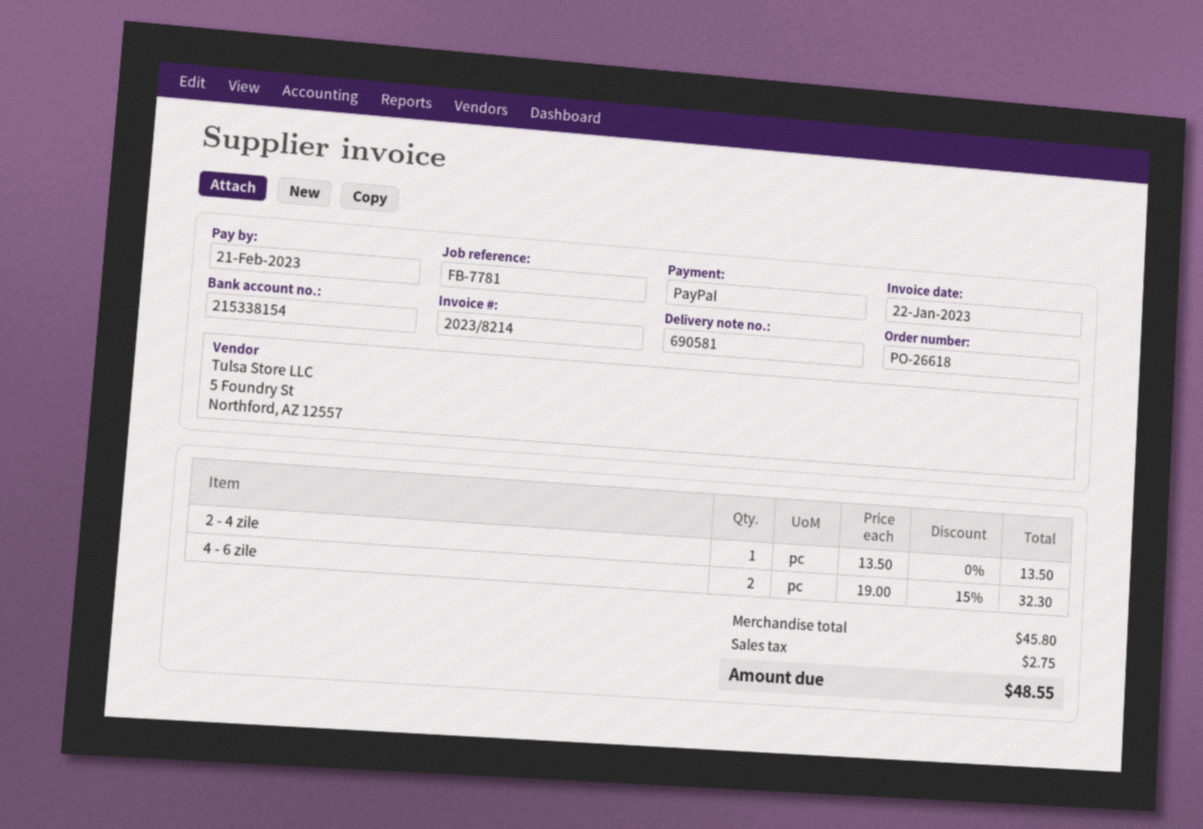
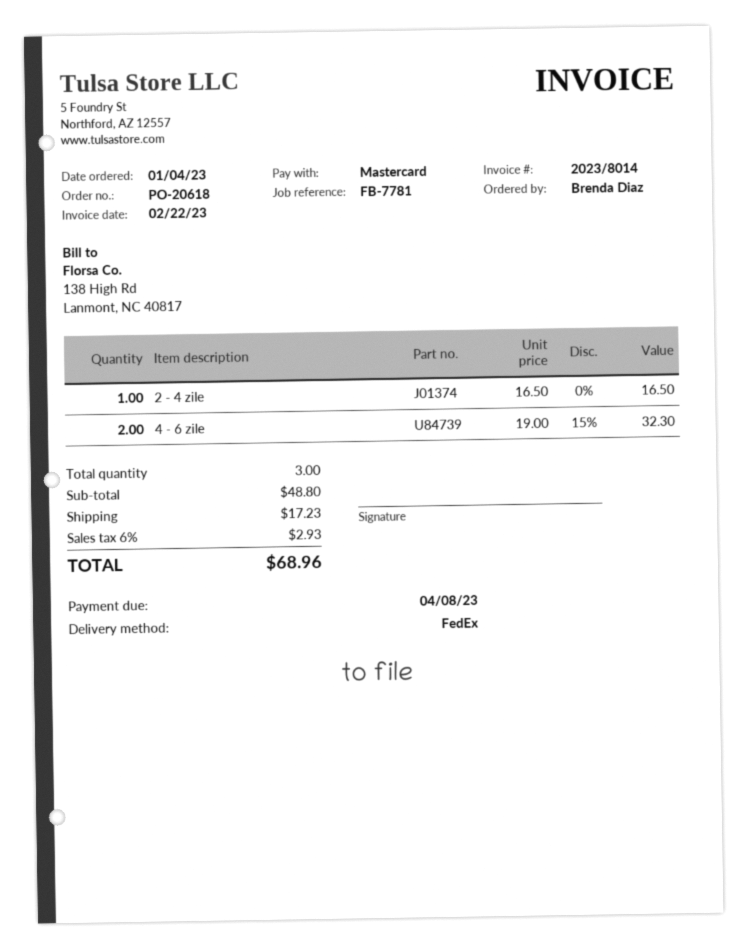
order number: PO-26618 -> PO-20618
invoice number: 2023/8214 -> 2023/8014
invoice date: 2023-01-22 -> 2023-02-22
due date: 2023-02-21 -> 2023-04-08
payment method: PayPal -> Mastercard
2 - 4 zile: 1 x 13.50 = 13.50 -> 1 x 16.50 = 16.50
subtotal: 45.80 -> 48.80
shipping: none -> 17.23
tax: 2.75 -> 2.93
total: 48.55 -> 68.96

